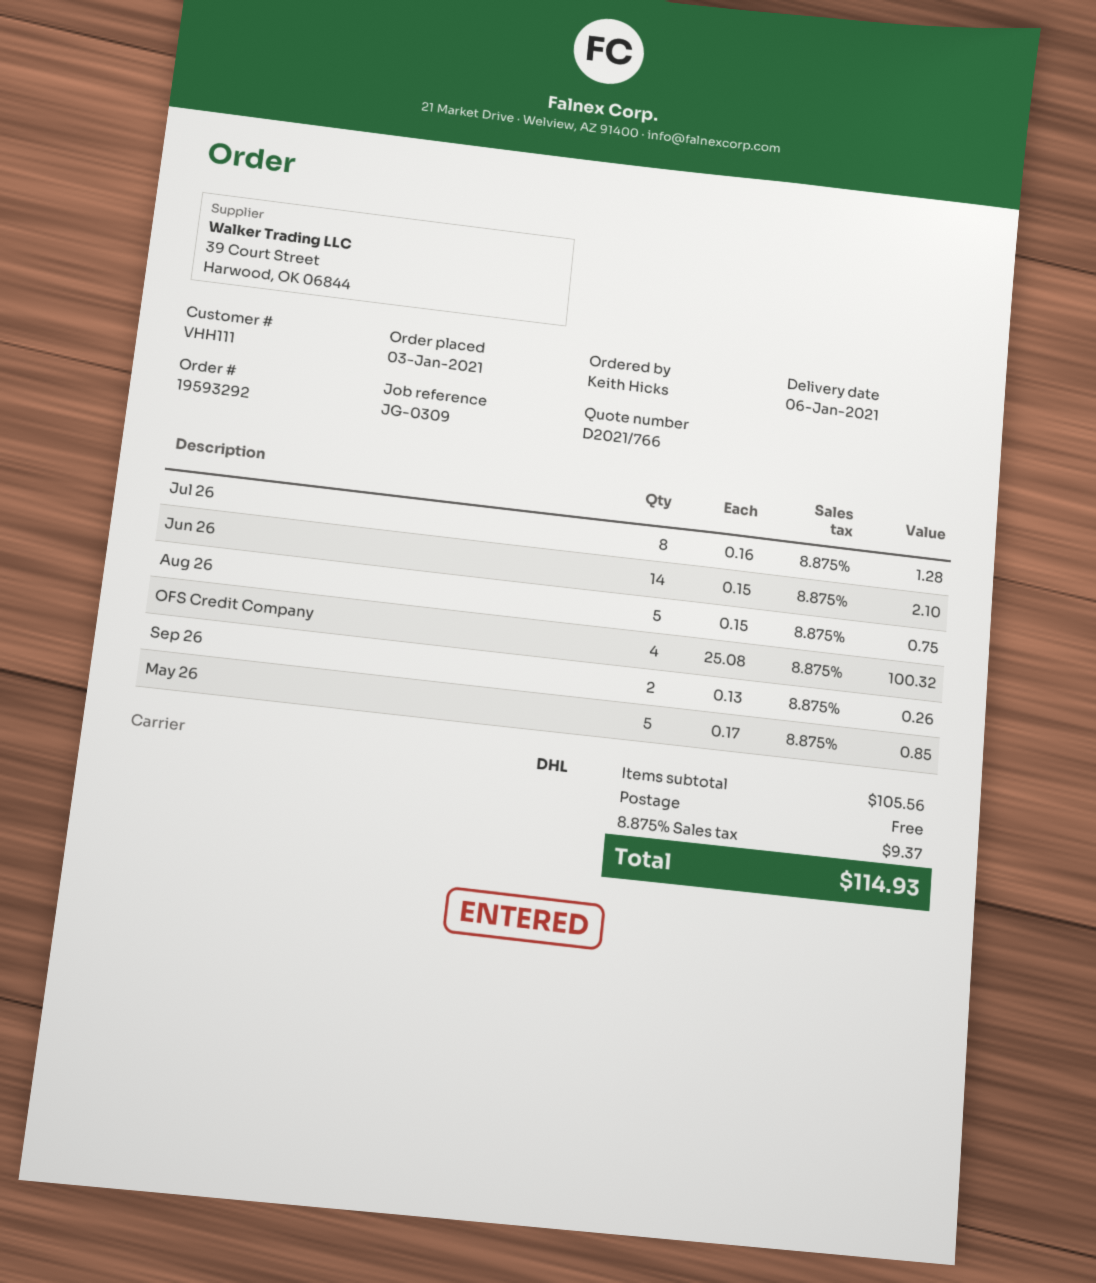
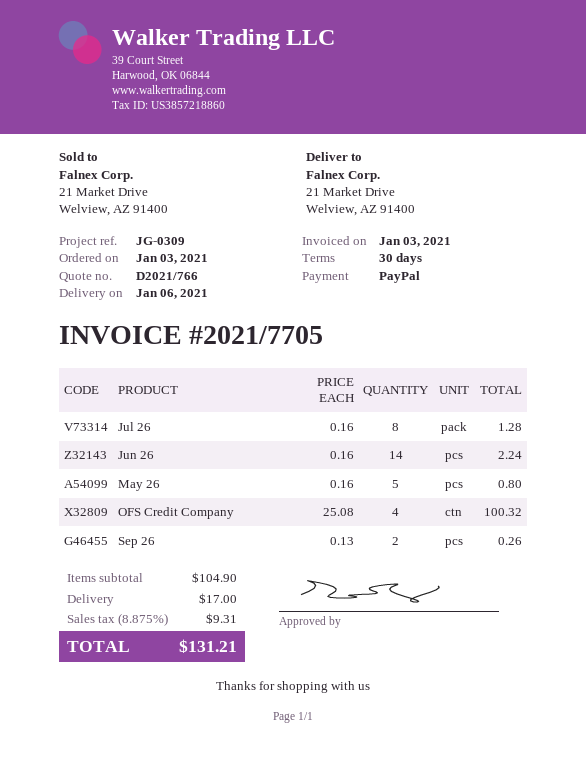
Jun 26: 14 x 0.15 = 2.10 -> 14 x 0.16 = 2.24
Aug 26: 5 x 0.15 = 0.75 -> none
May 26: 5 x 0.17 = 0.85 -> 5 x 0.16 = 0.80
subtotal: 105.56 -> 104.90
shipping: 0.00 -> 17.00
tax: 8.875% = 9.37 -> 8.875% = 9.31
total: 114.93 -> 131.21

